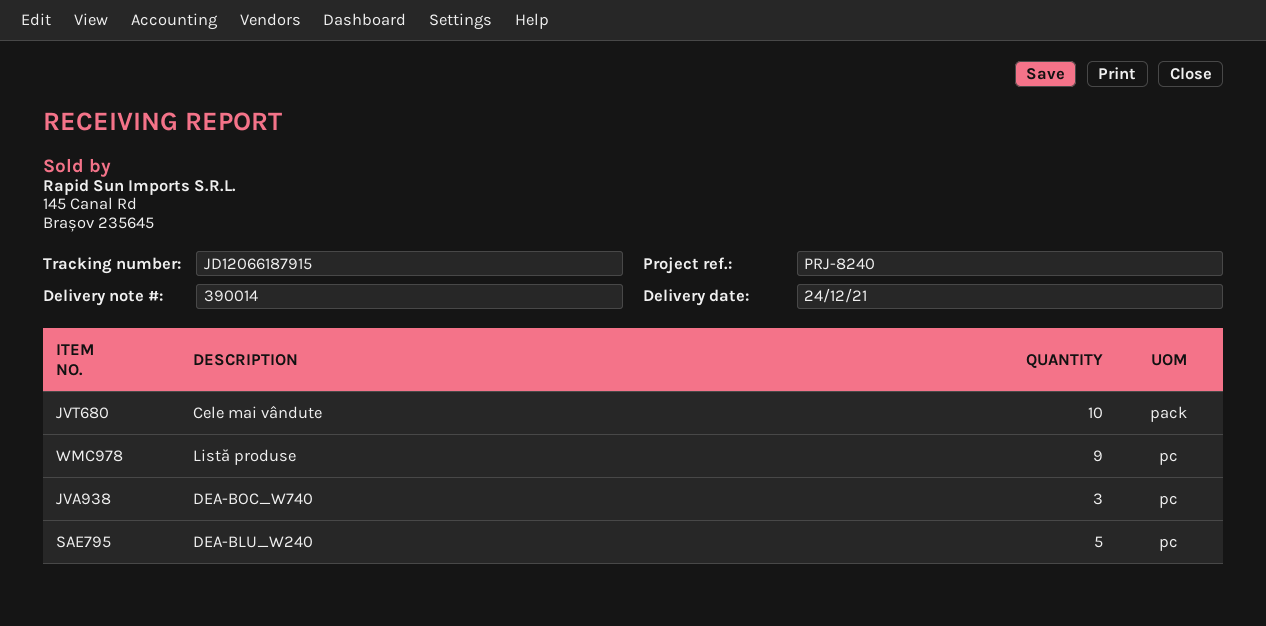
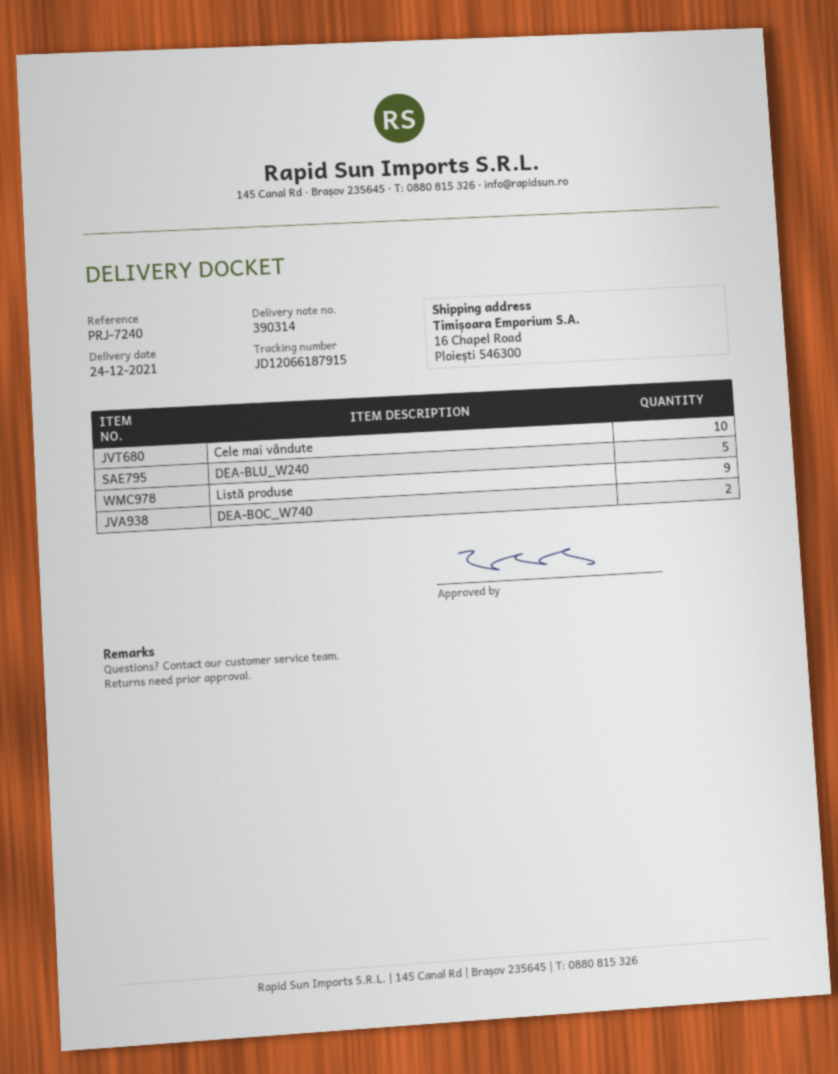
delivery note number: 390014 -> 390314
reference: PRJ-8240 -> PRJ-7240
DEA-BOC_W740: 3 -> 2

